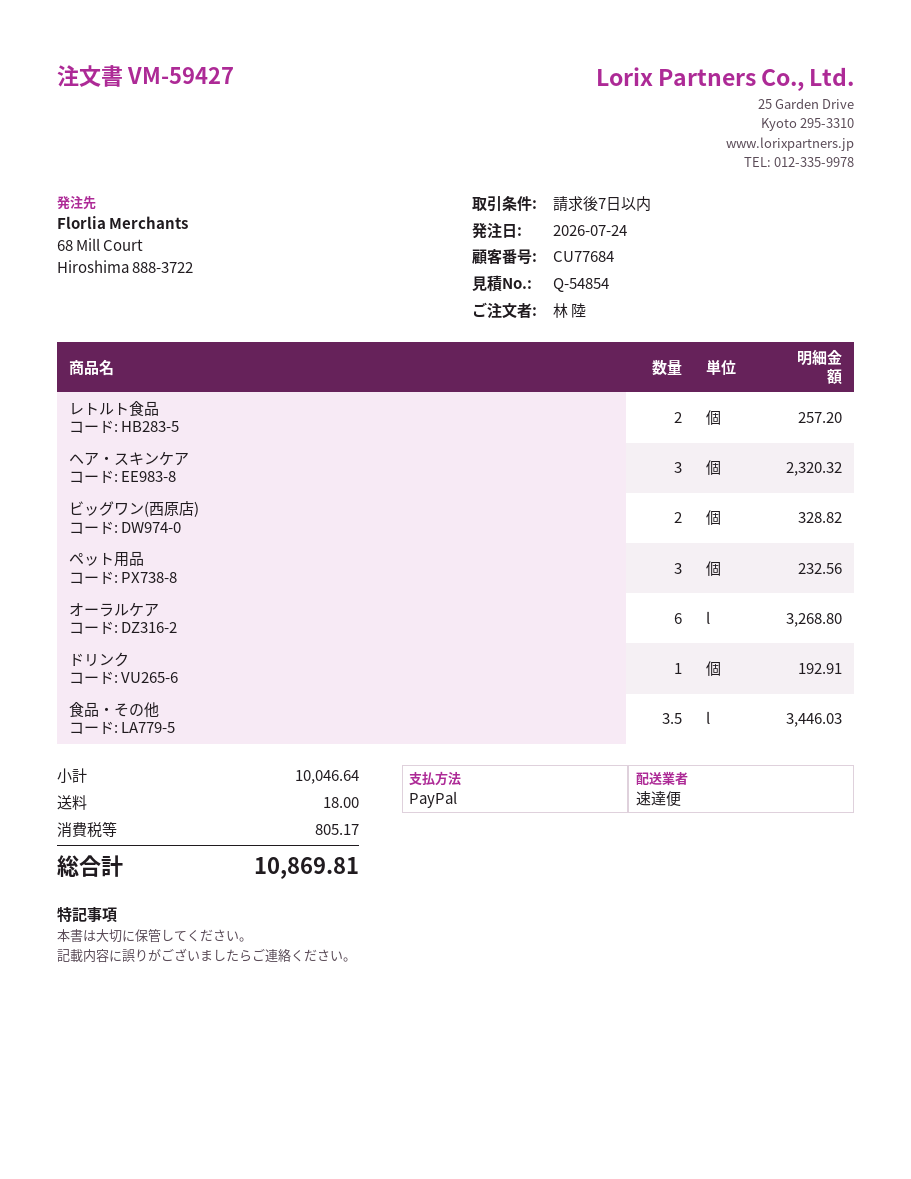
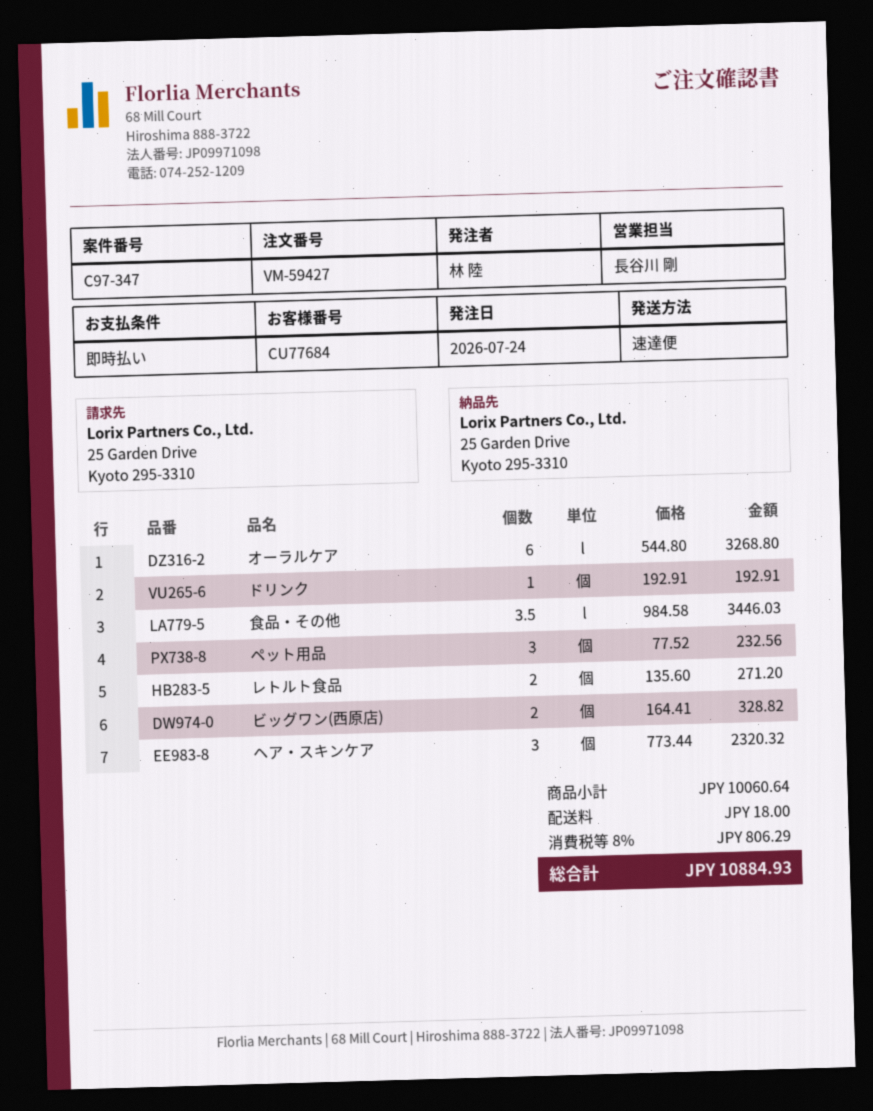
payment terms: 7 days -> on receipt
レトルト食品: 2 for 257.20 -> 2 for 271.20
subtotal: 10046.64 -> 10060.64
tax: 805.17 -> 806.29
total: 10869.81 -> 10884.93

